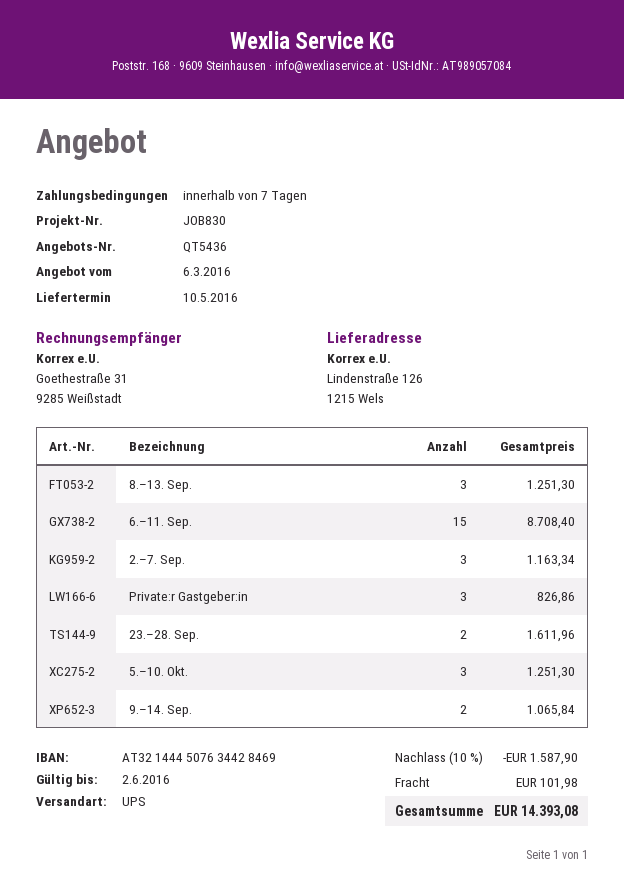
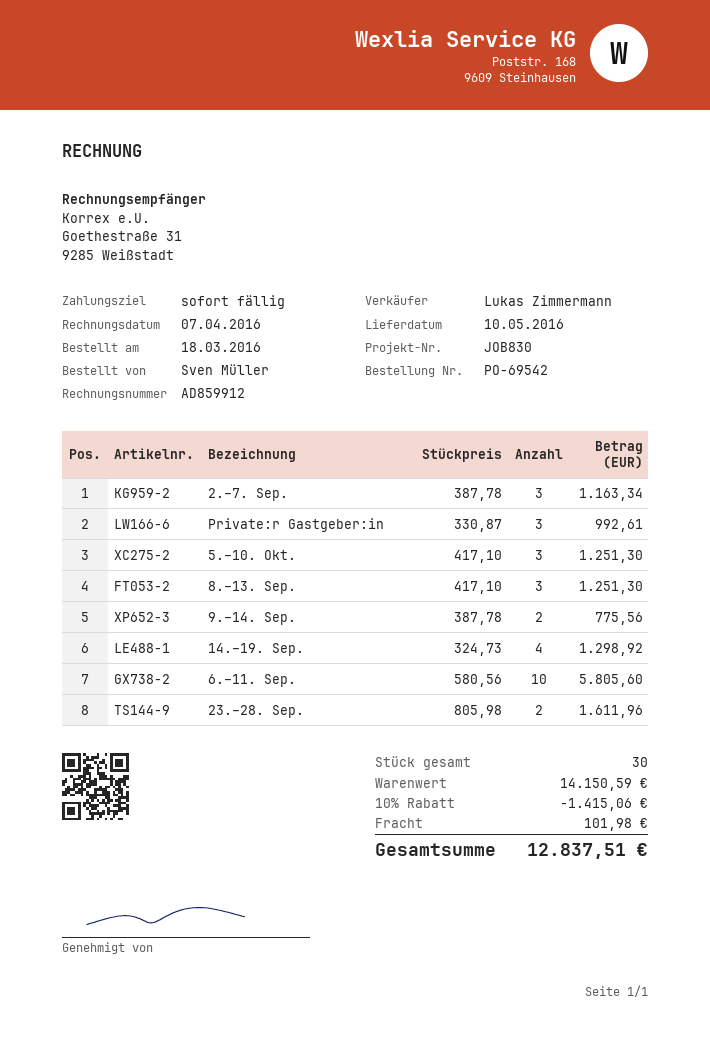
payment terms: 7 days -> on receipt
6.–11. Sep.: 15 for 8708.40 -> 10 for 5805.60
Private:r Gastgeber:in: 3 for 826.86 -> 3 for 992.61
9.–14. Sep.: 2 for 1065.84 -> 2 for 775.56
14.–19. Sep.: none -> 4 for 1298.92
discount: 10% = 1587.90 -> 10% = 1415.06
total: 14393.08 -> 12837.51

